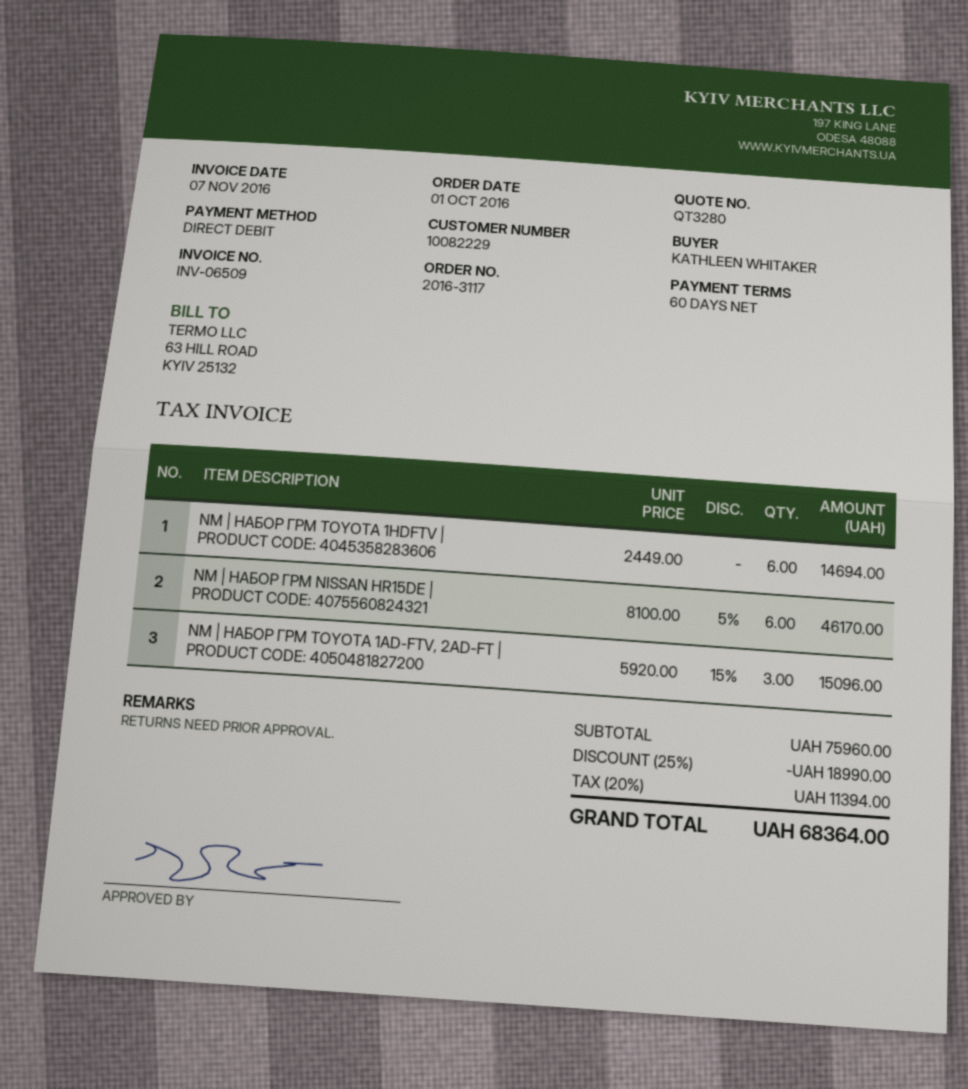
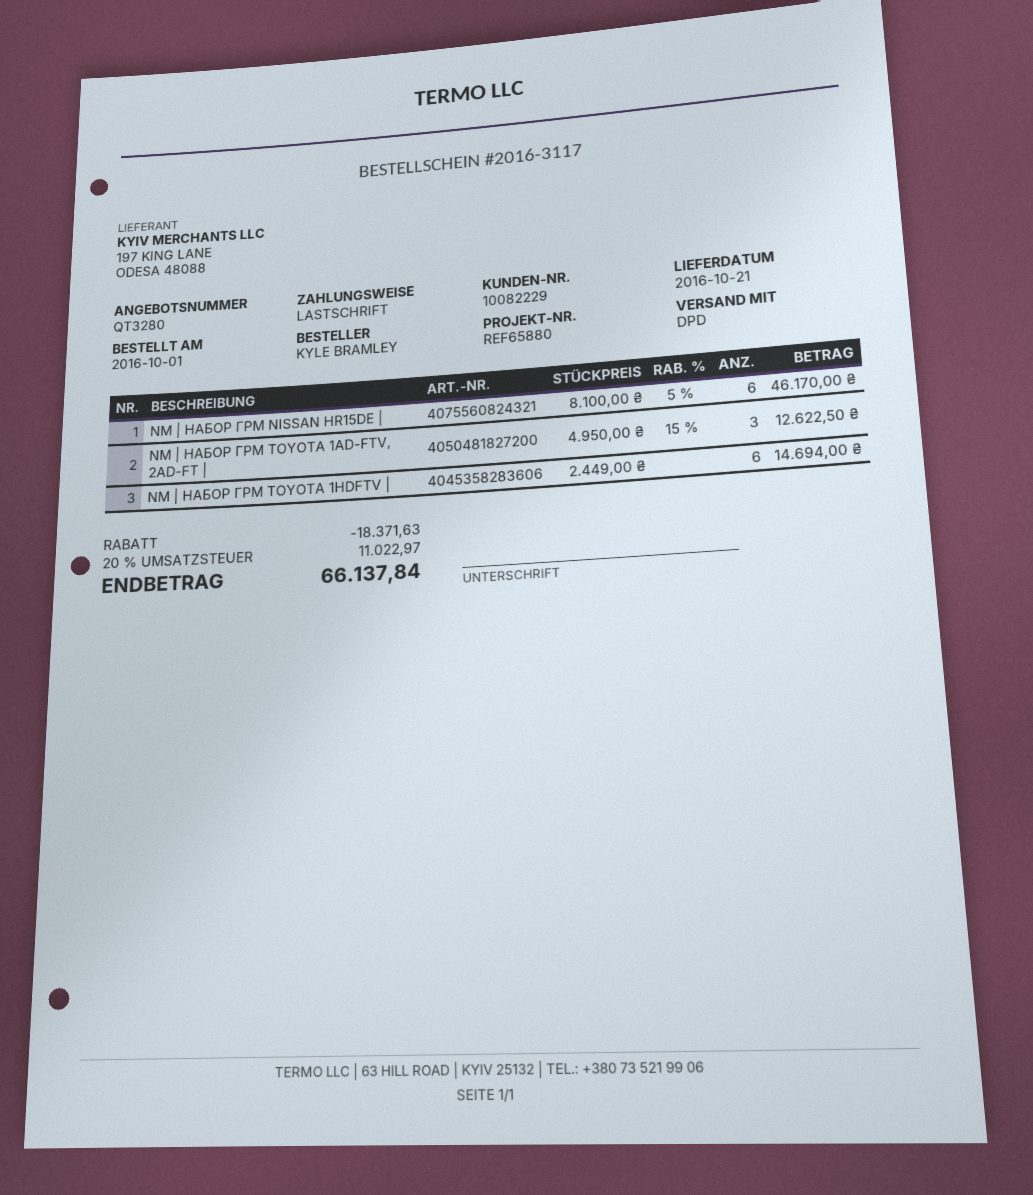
ordered by: KATHLEEN WHITAKER -> KYLE BRAMLEY
NM | НАБОР ГРМ TOYOTA 1AD-FTV, 2AD-FT |: 3 x 5920.00 - 15% = 15096.00 -> 3 x 4950.00 - 15% = 12622.50
discount: 18990.00 -> 18371.63
tax: 20% = 11394.00 -> 20% = 11022.97
total: 68364.00 -> 66137.84

